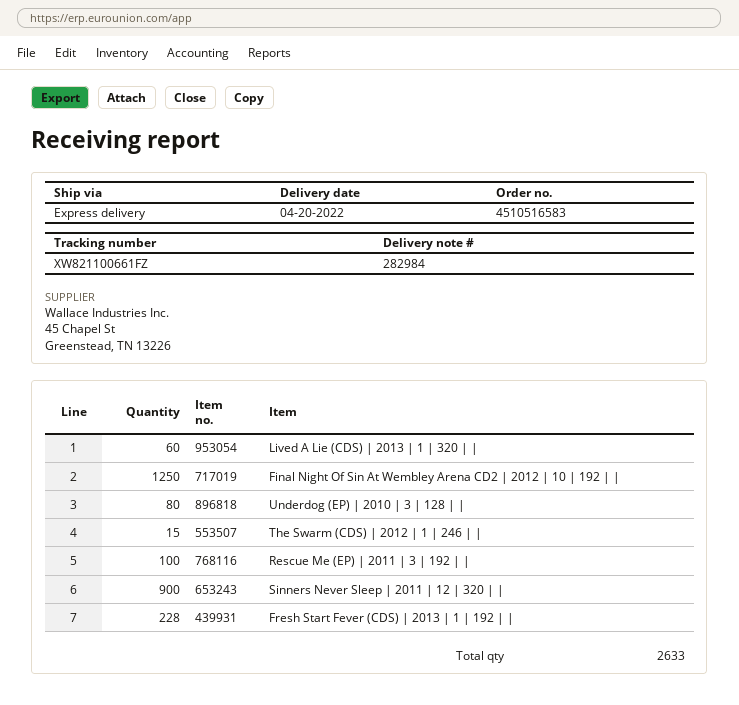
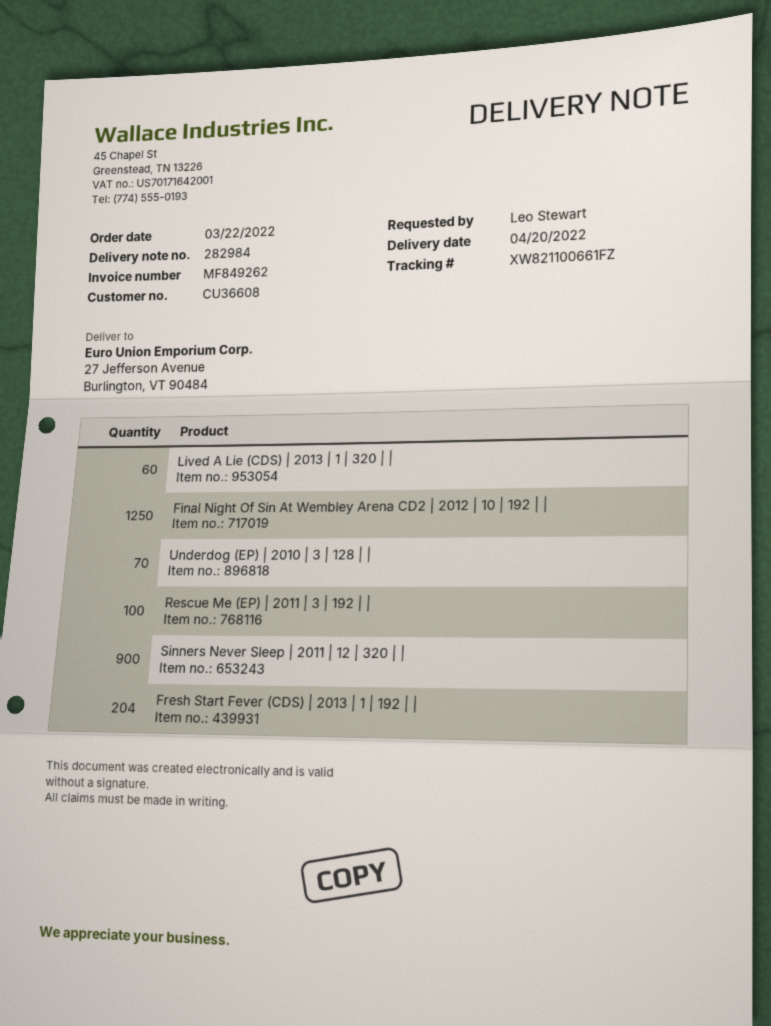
Underdog (EP) | 2010 | 3 | 128 | |: 80 -> 70
The Swarm (CDS) | 2012 | 1 | 246 | |: 15 -> none
Fresh Start Fever (CDS) | 2013 | 1 | 192 | |: 228 -> 204

